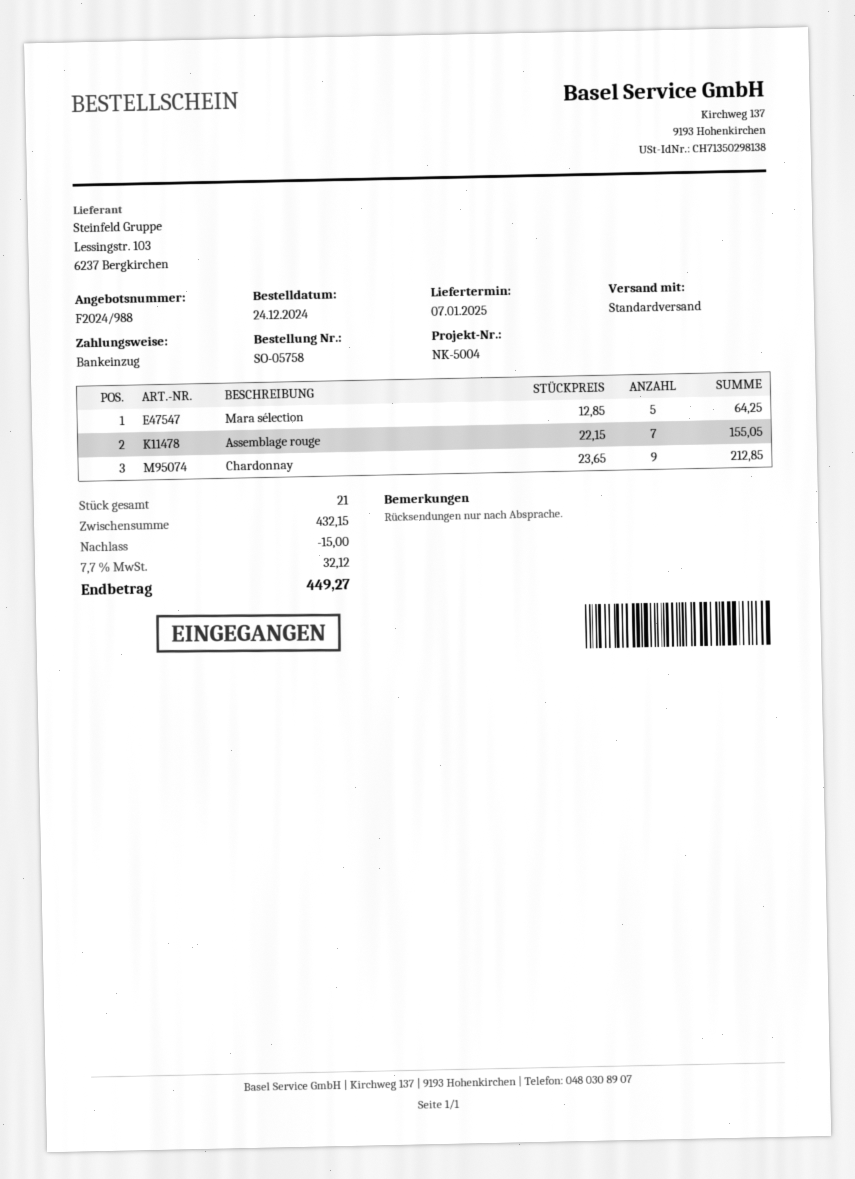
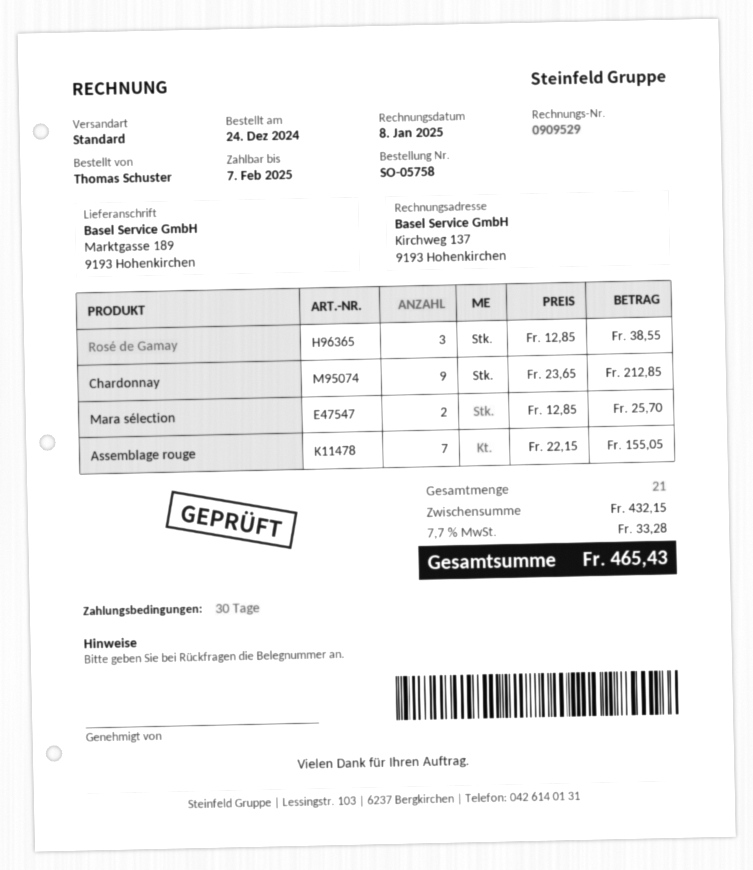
Mara sélection: 5 x 12.85 = 64.25 -> 2 x 12.85 = 25.70
Rosé de Gamay: none -> 3 x 12.85 = 38.55
discount: 15.00 -> none
tax: 7.7% = 32.12 -> 7.7% = 33.28
total: 449.27 -> 465.43

